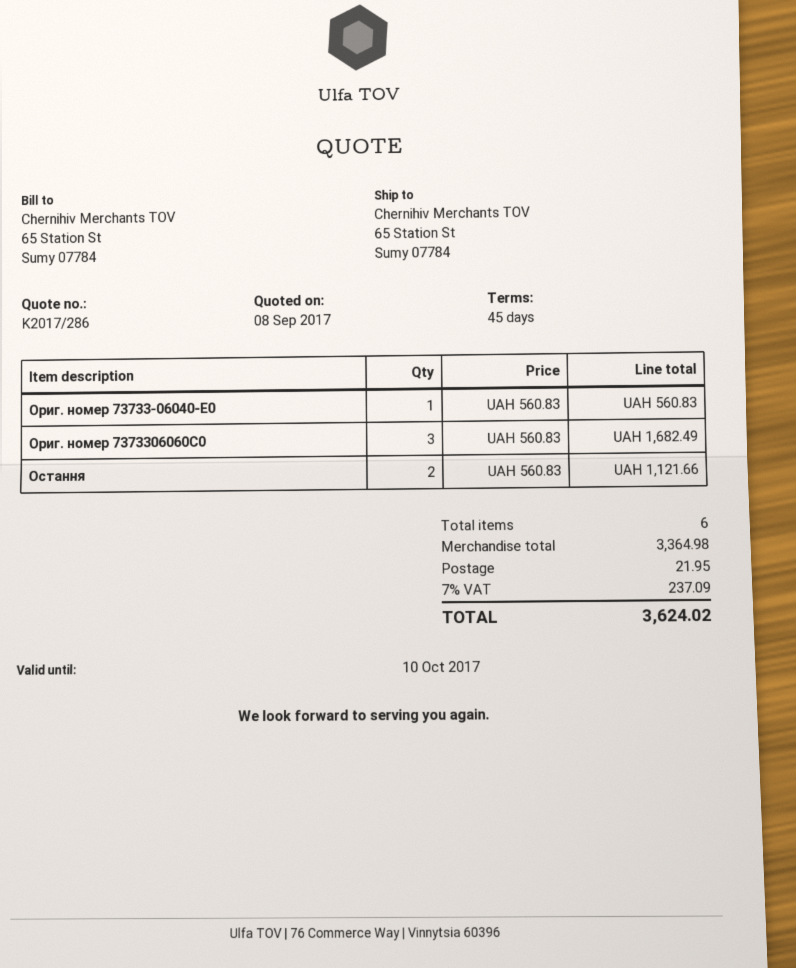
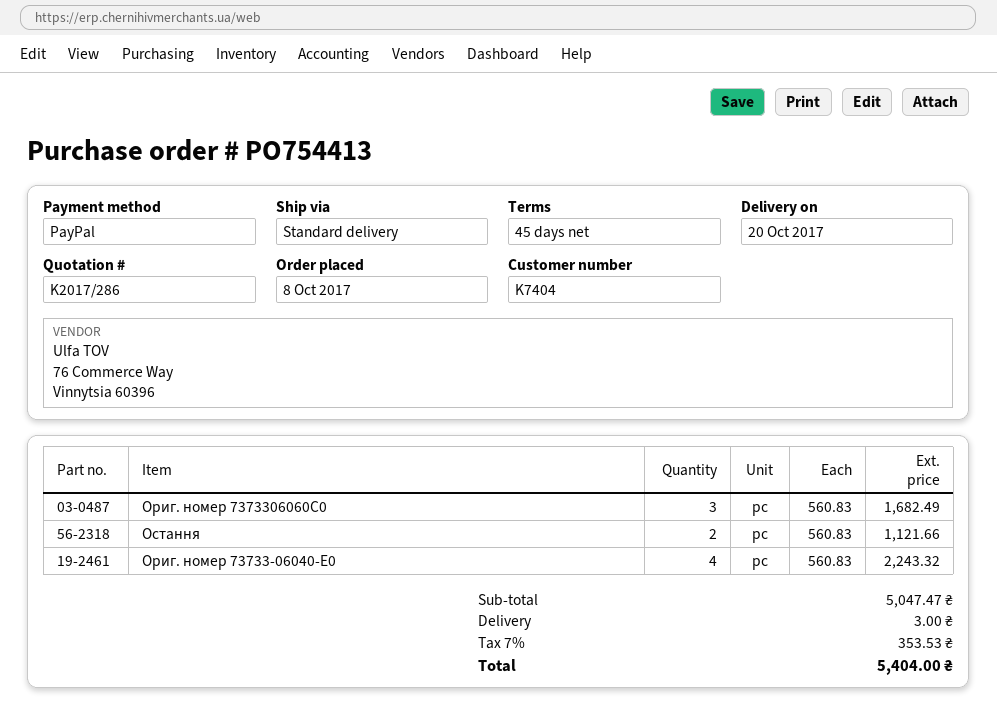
Ориг. номер 73733-06040-E0: 1 x 560.83 = 560.83 -> 4 x 560.83 = 2243.32
subtotal: 3364.98 -> 5047.47
shipping: 21.95 -> 3.00
tax: 7% = 237.09 -> 7% = 353.53
total: 3624.02 -> 5404.00

